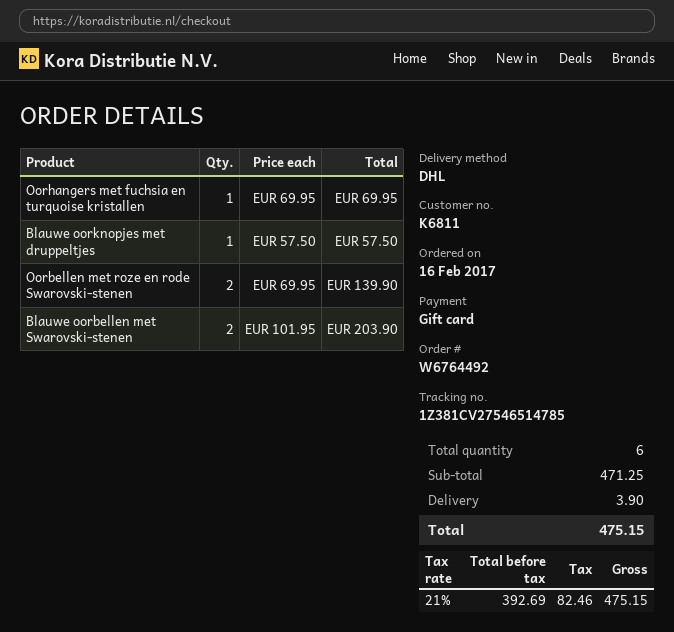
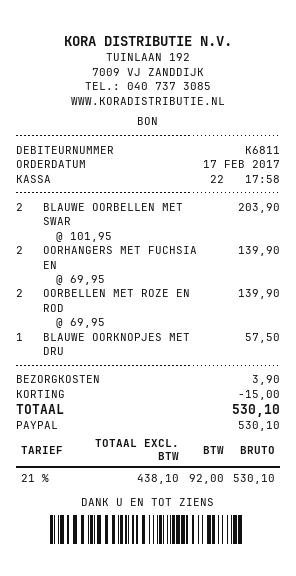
order date: 2017-02-16 -> 2017-02-17
payment method: gift card -> PayPal
Oorhangers met fuchsia en turquoise kristallen: 1 x 69.95 = 69.95 -> 2 x 69.95 = 139.90
discount: none -> 15.00
net: 392.69 -> 438.10
tax: 21% = 82.46 -> 21% = 92.00
total: 475.15 -> 530.10

